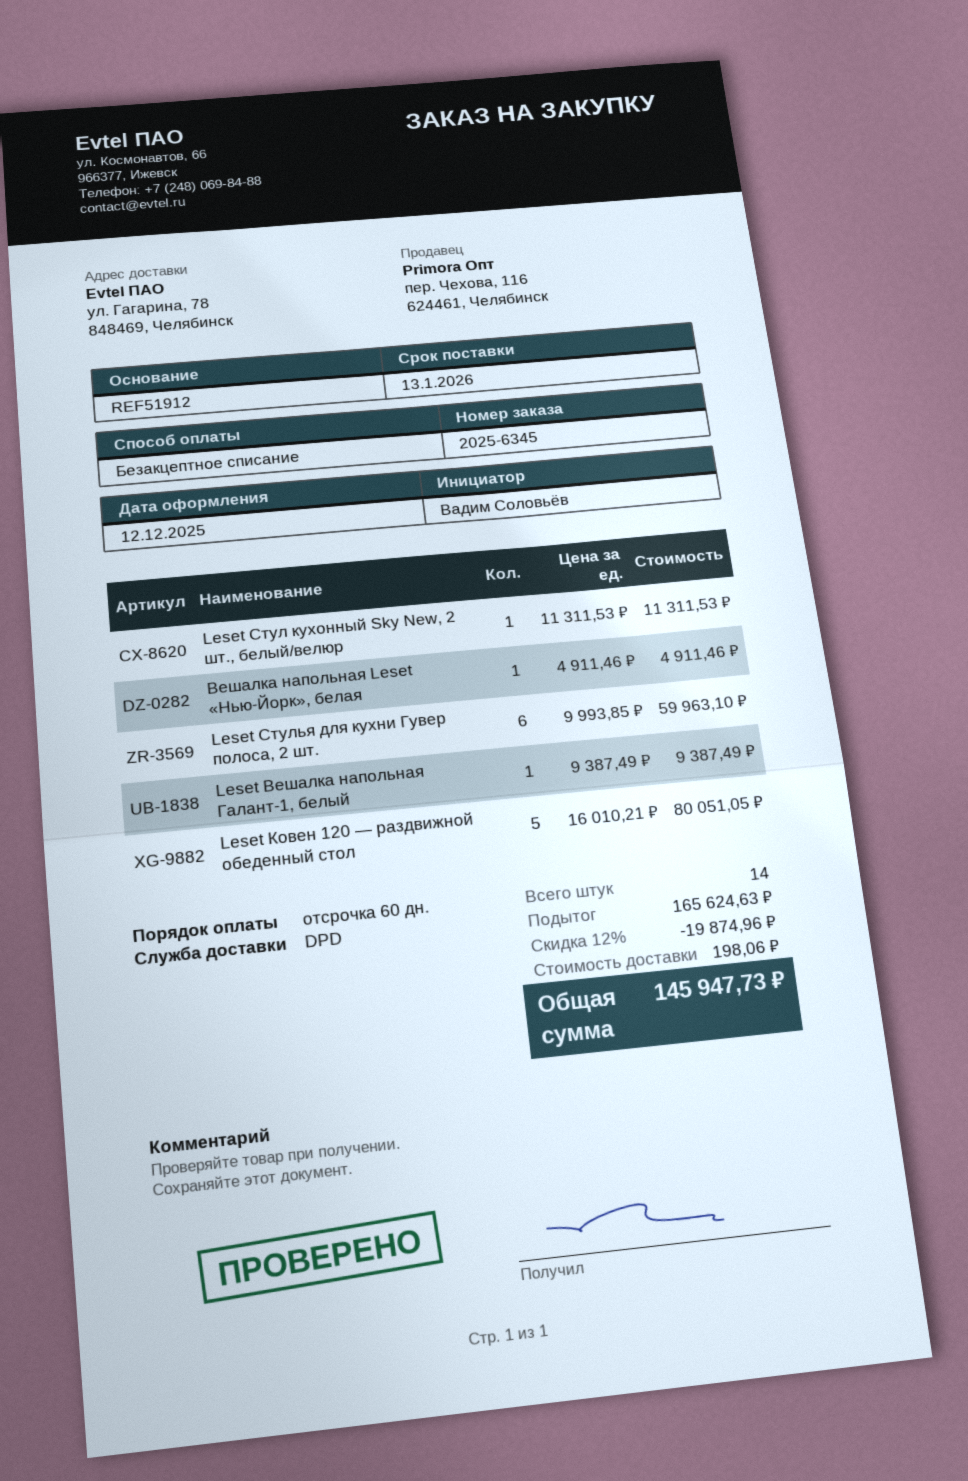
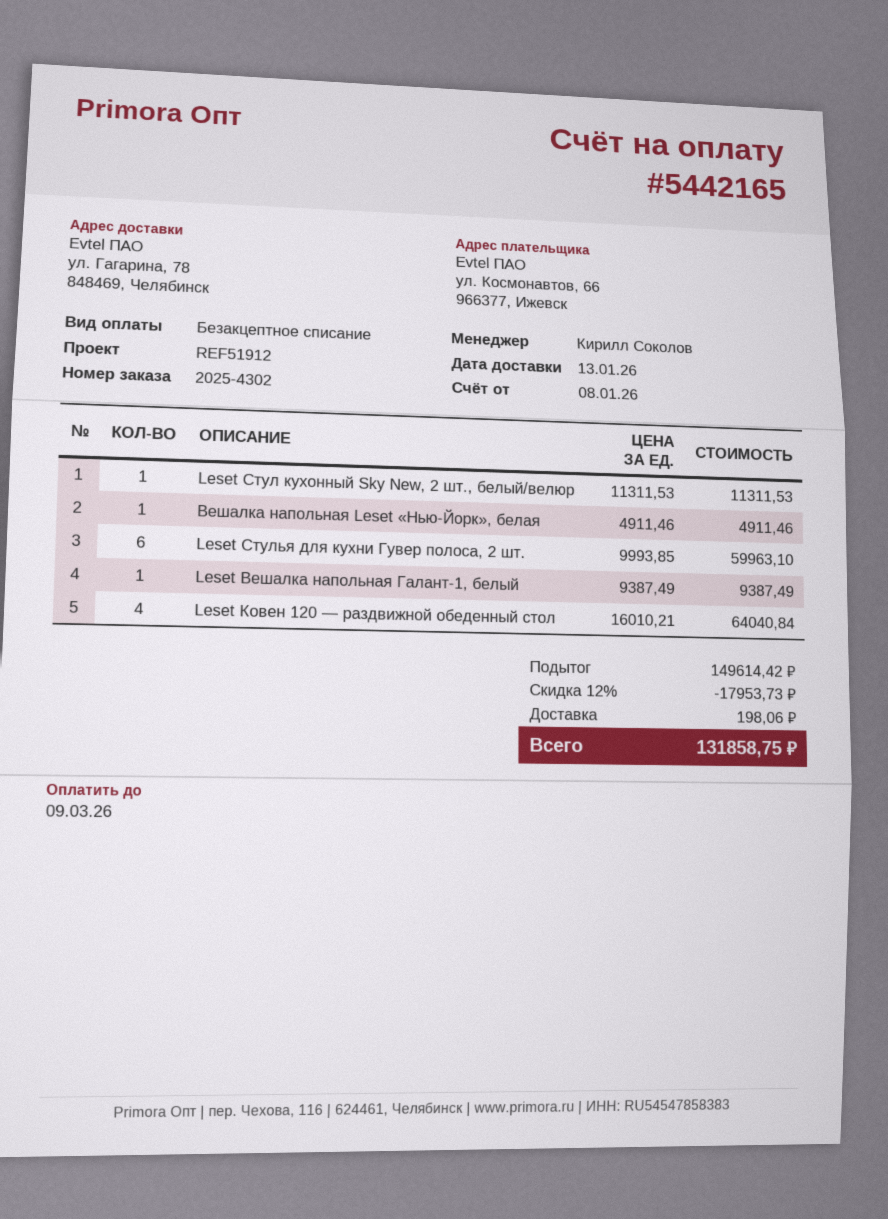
order number: 2025-6345 -> 2025-4302
Leset Ковен 120 — раздвижной обеденный стол: 5 x 16010.21 = 80051.05 -> 4 x 16010.21 = 64040.84
subtotal: 165624.63 -> 149614.42
discount: 12% = 19874.96 -> 12% = 17953.73
total: 145947.73 -> 131858.75

